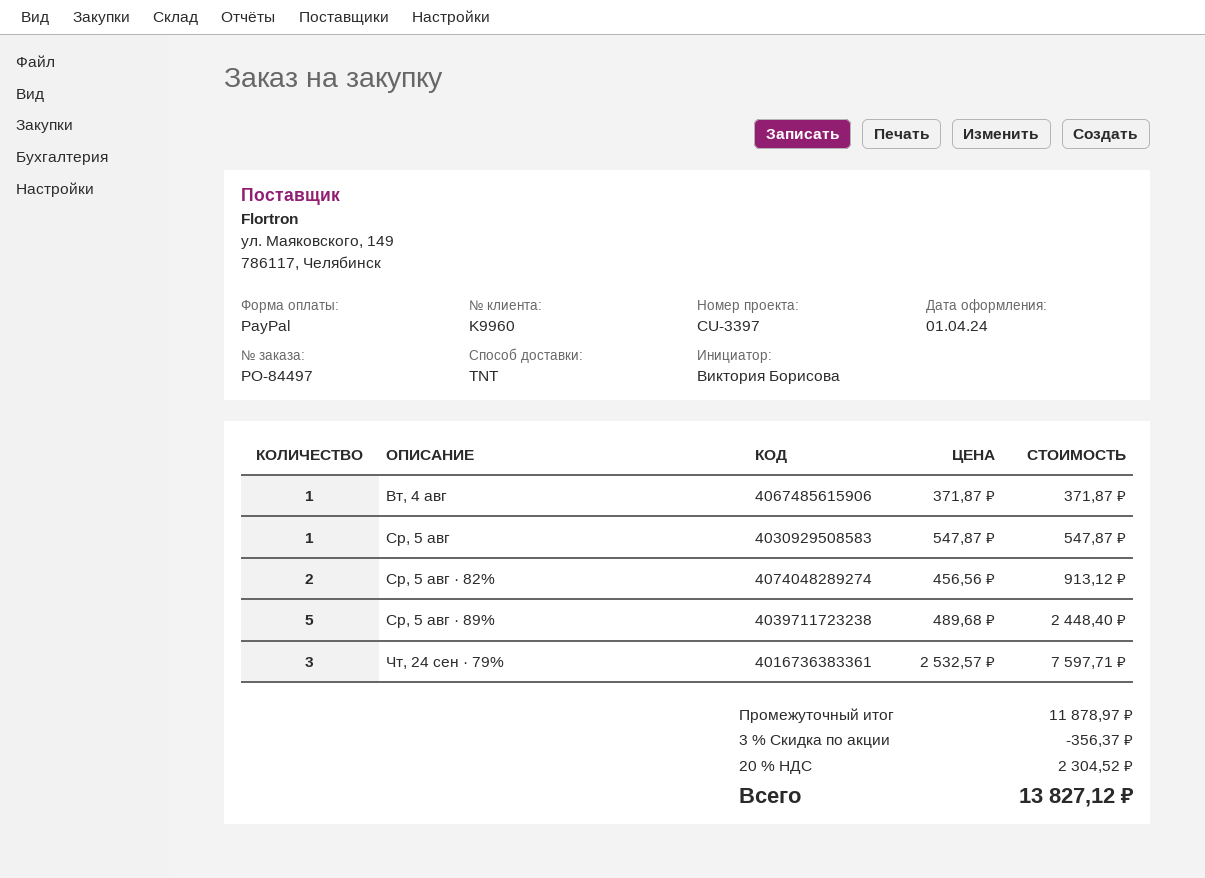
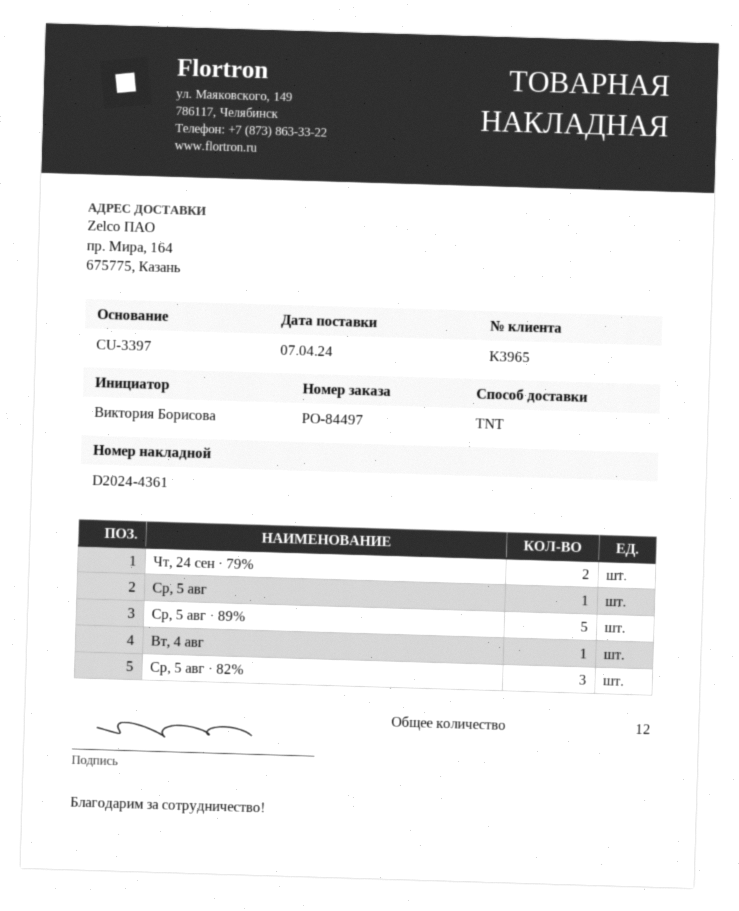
customer number: K9960 -> K3965
Ср, 5 авг · 82%: 2 -> 3
Чт, 24 сен · 79%: 3 -> 2

